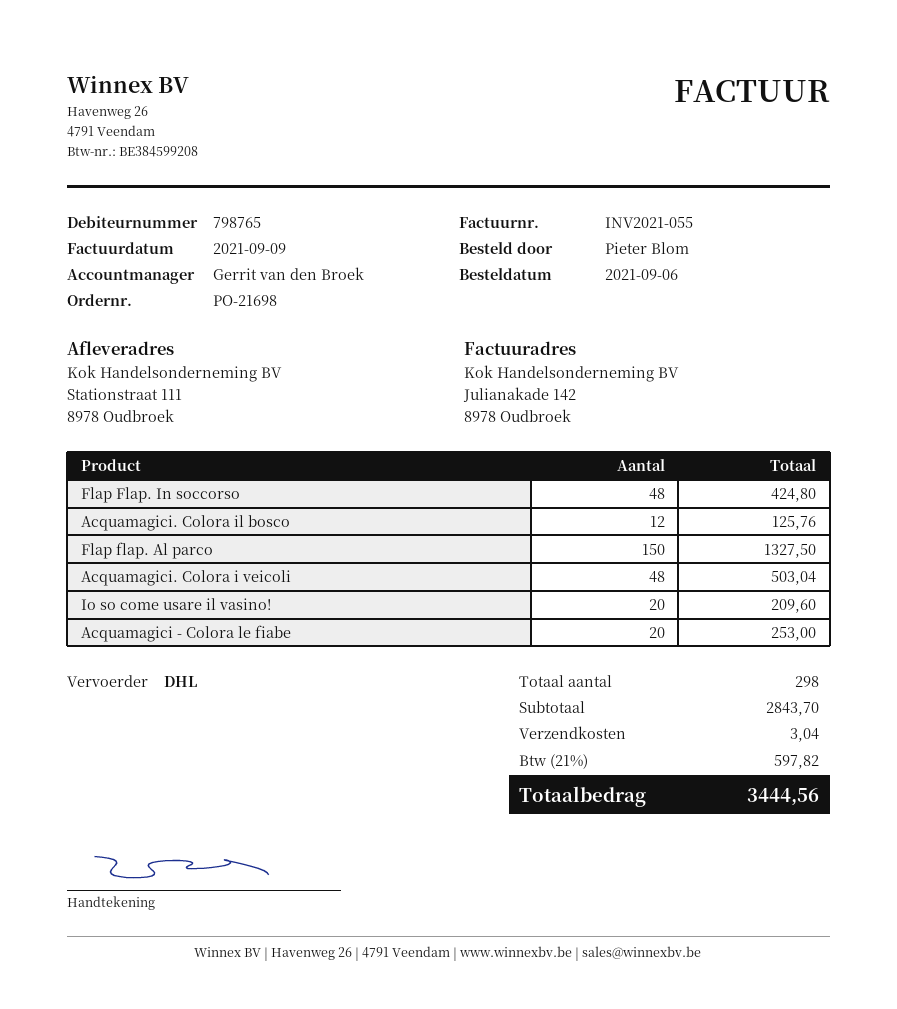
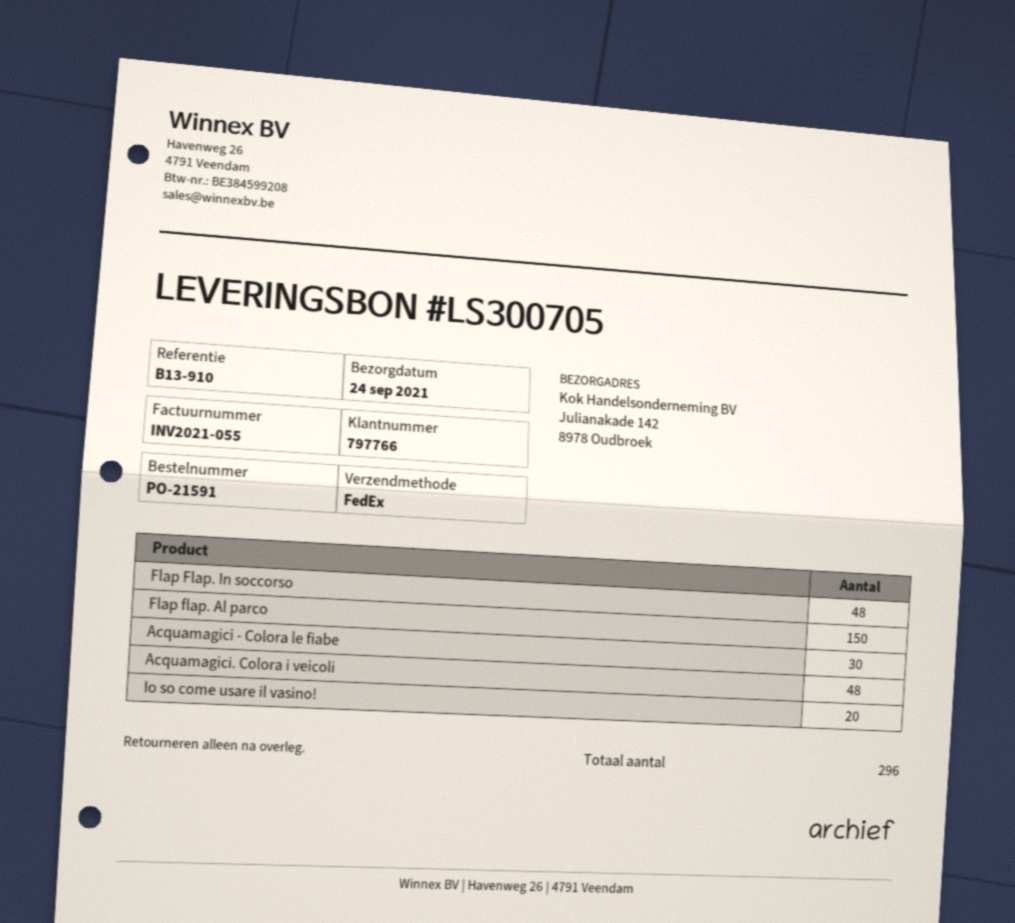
order number: PO-21698 -> PO-21591
customer number: 798765 -> 797766
shipping method: DHL -> FedEx
ship to: Stationstraat 111, 8978 Oudbroek -> Julianakade 142, 8978 Oudbroek
Acquamagici. Colora il bosco: 12 -> none
Acquamagici - Colora le fiabe: 20 -> 30
total quantity: 298 -> 296

